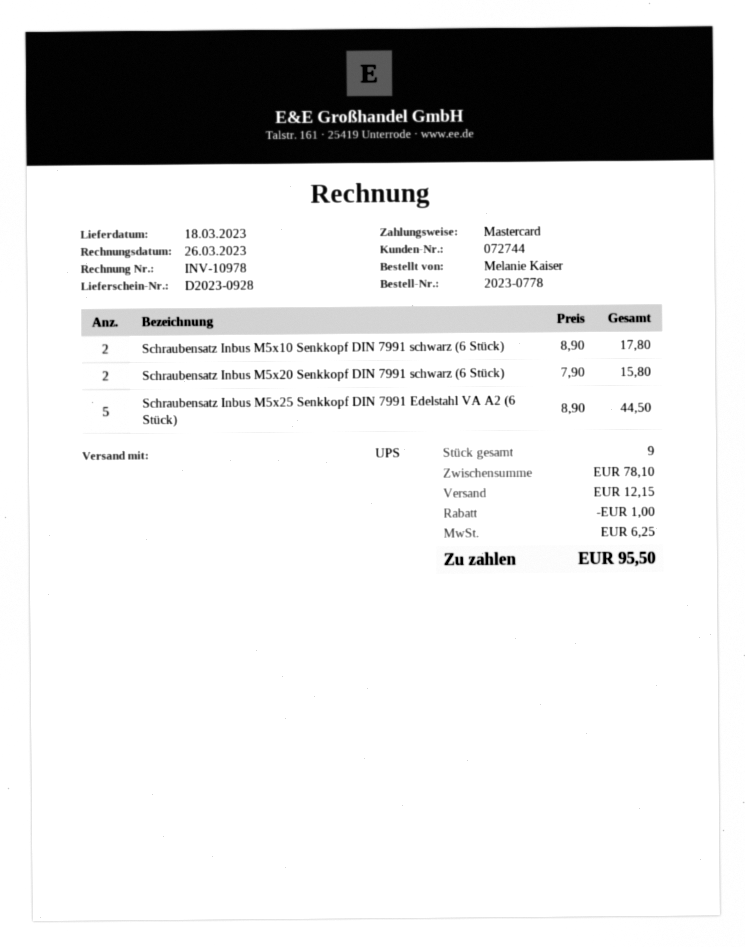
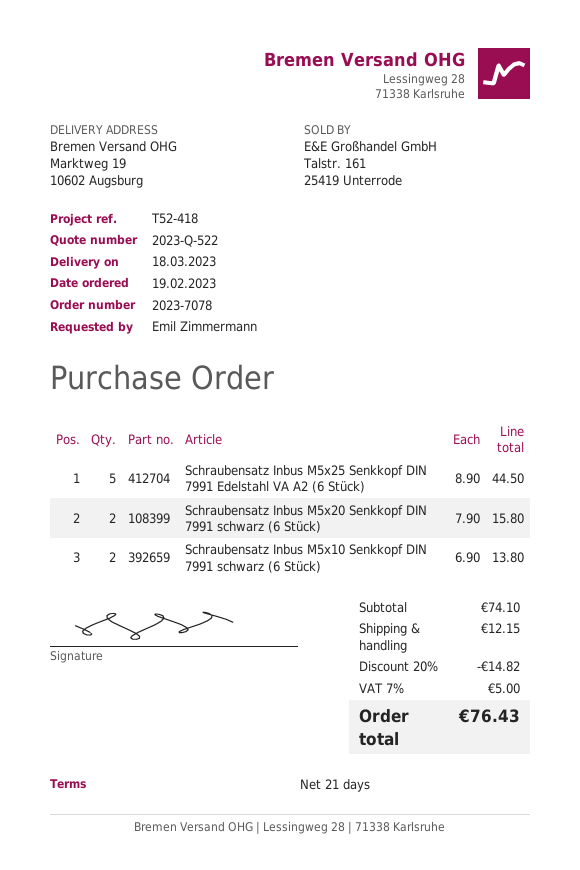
order number: 2023-0778 -> 2023-7078
ordered by: Melanie Kaiser -> Emil Zimmermann
Schraubensatz Inbus M5x10 Senkkopf DIN 7991 schwarz (6 Stück): 2 x 8.90 = 17.80 -> 2 x 6.90 = 13.80
subtotal: 78.10 -> 74.10
discount: 1.00 -> 14.82
tax: 6.25 -> 5.00
total: 95.50 -> 76.43

